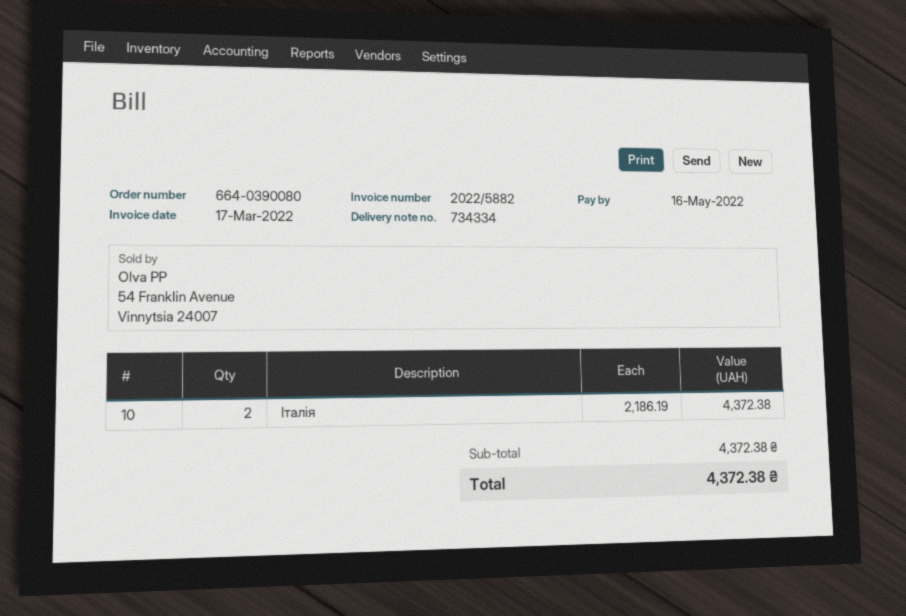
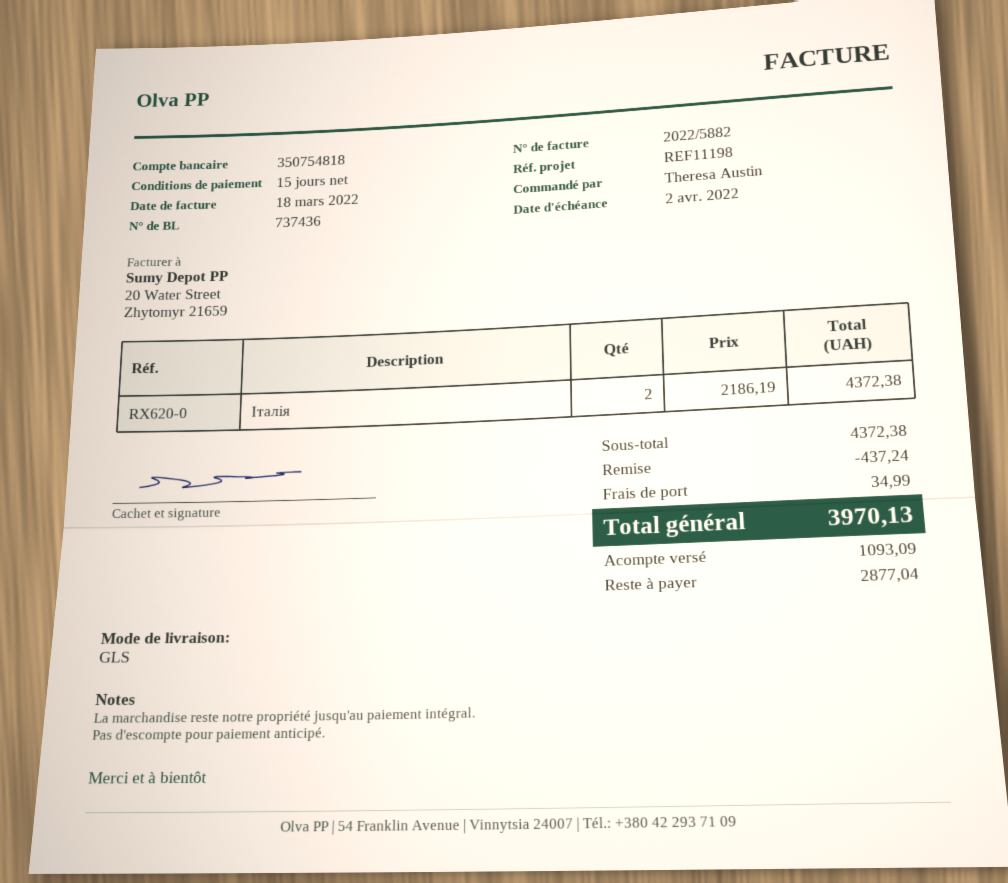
delivery note number: 734334 -> 737436
invoice date: 2022-03-17 -> 2022-03-18
due date: 2022-05-16 -> 2022-04-02
discount: none -> 437.24
shipping: none -> 34.99
total: 4372.38 -> 3970.13

